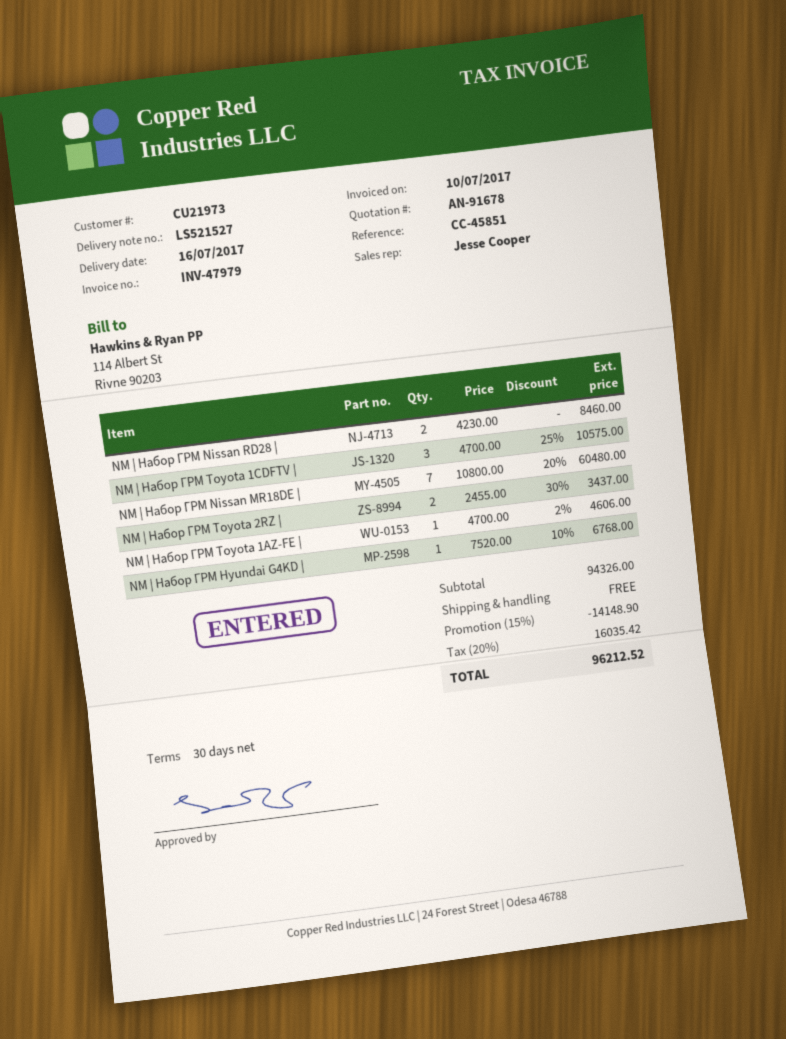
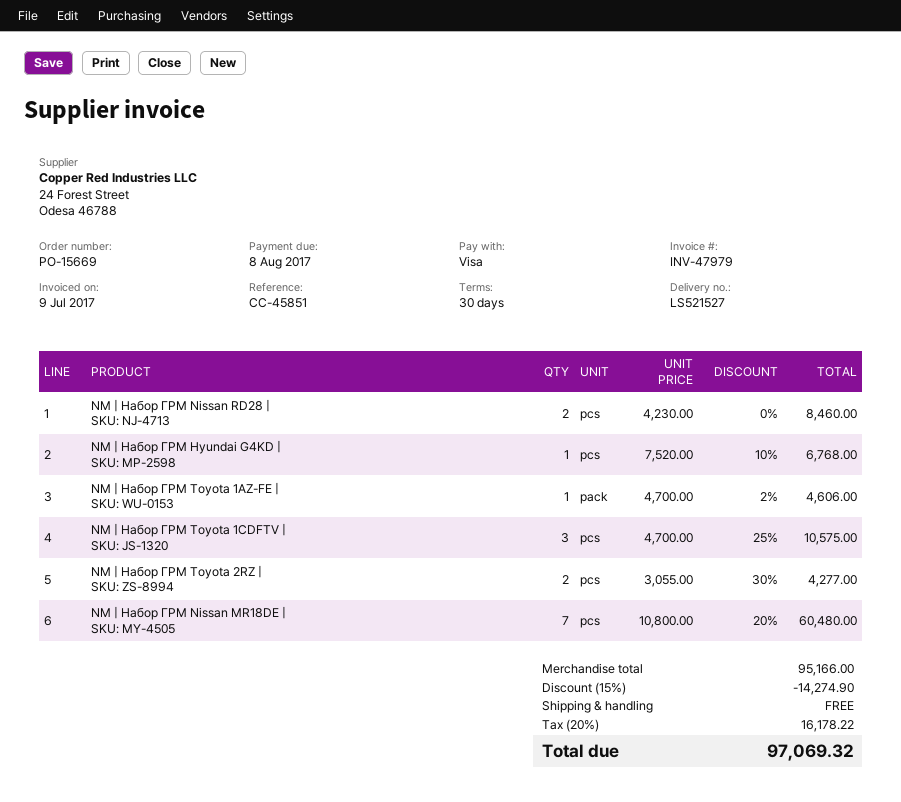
invoice date: 2017-07-10 -> 2017-07-09
NM | Набор ГРМ Toyota 2RZ |: 2 x 2455.00 - 30% = 3437.00 -> 2 x 3055.00 - 30% = 4277.00
subtotal: 94326.00 -> 95166.00
discount: 15% = 14148.90 -> 15% = 14274.90
tax: 20% = 16035.42 -> 20% = 16178.22
total: 96212.52 -> 97069.32

